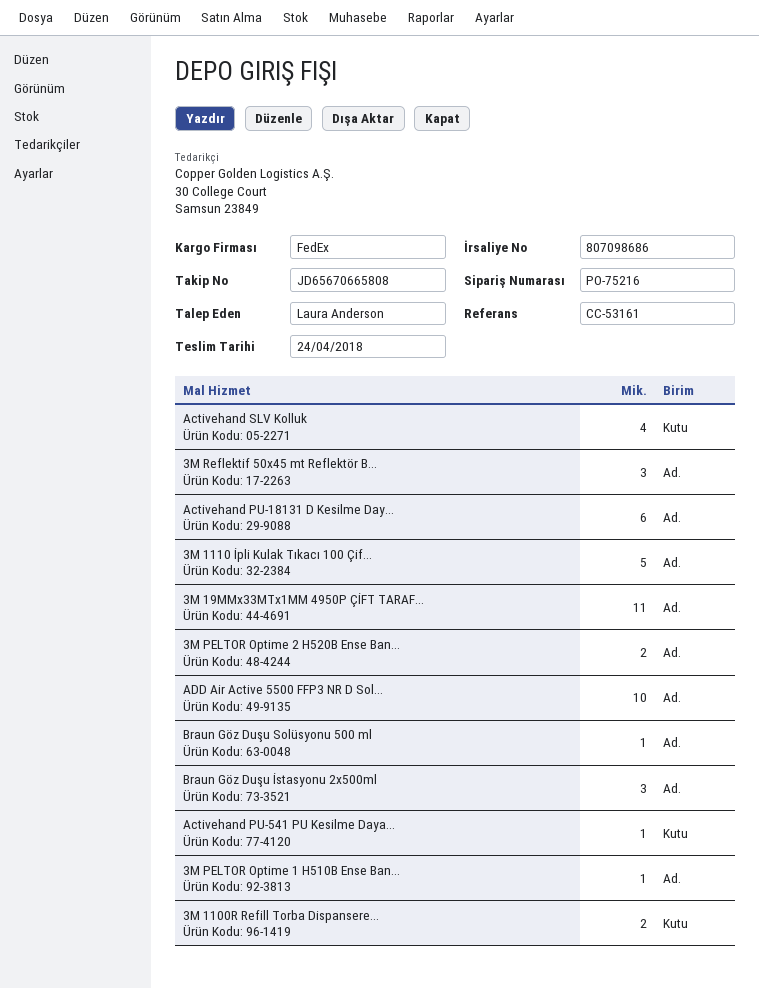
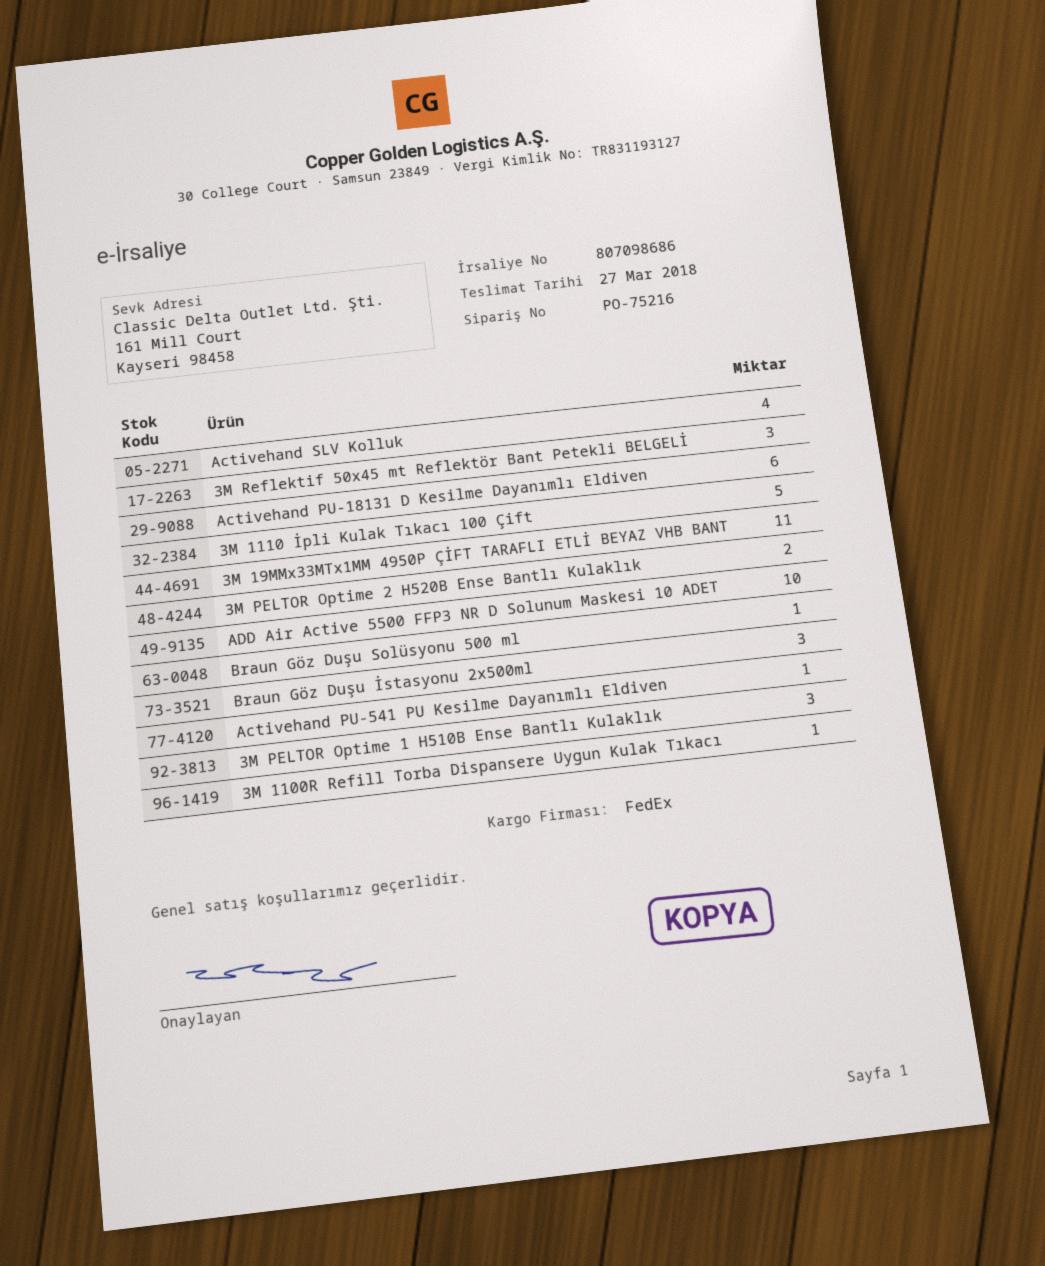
delivery date: 2018-04-24 -> 2018-03-27
3M PELTOR Optime 1 H510B Ense Ban...: 1 -> 3
3M 1100R Refill Torba Dispansere...: 2 -> 1

